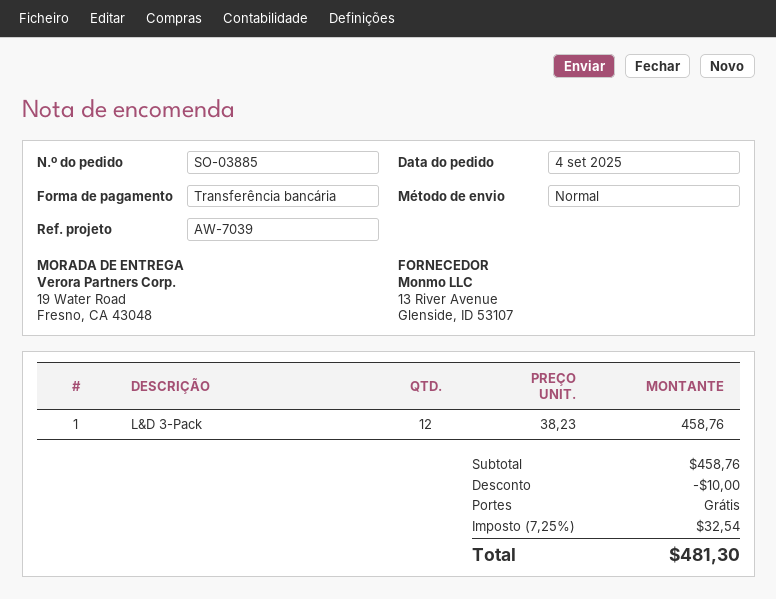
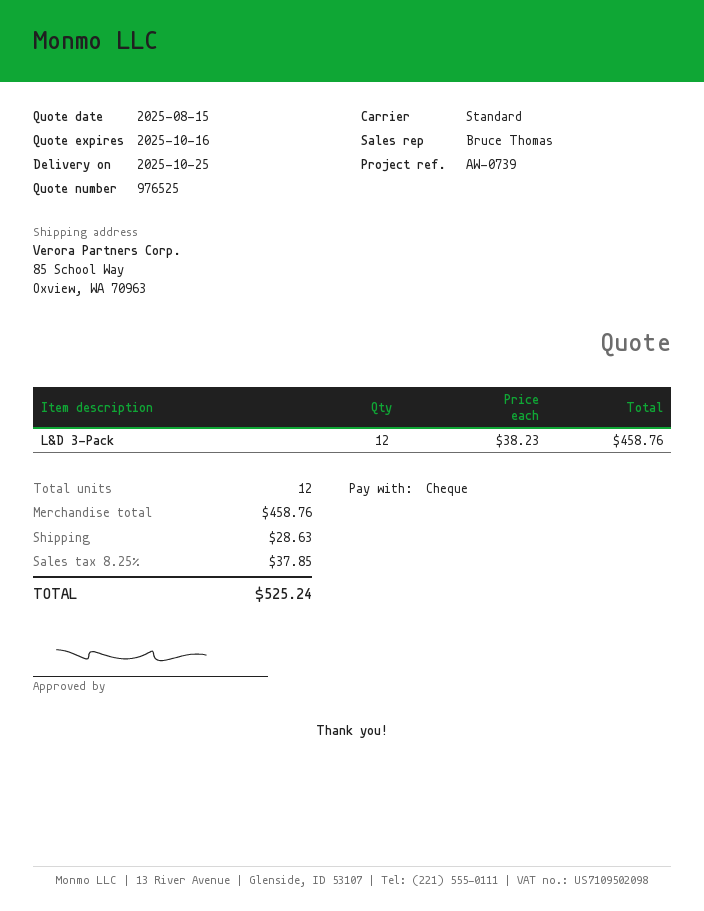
reference: AW-7039 -> AW-0739
payment method: bank transfer -> cheque
ship to: 19 Water Road, Fresno, CA 43048 -> 85 School Way, Oxview, WA 70963
discount: 10.00 -> none
shipping: 0.00 -> 28.63
tax: 7.25% = 32.54 -> 8.25% = 37.85
total: 481.30 -> 525.24

